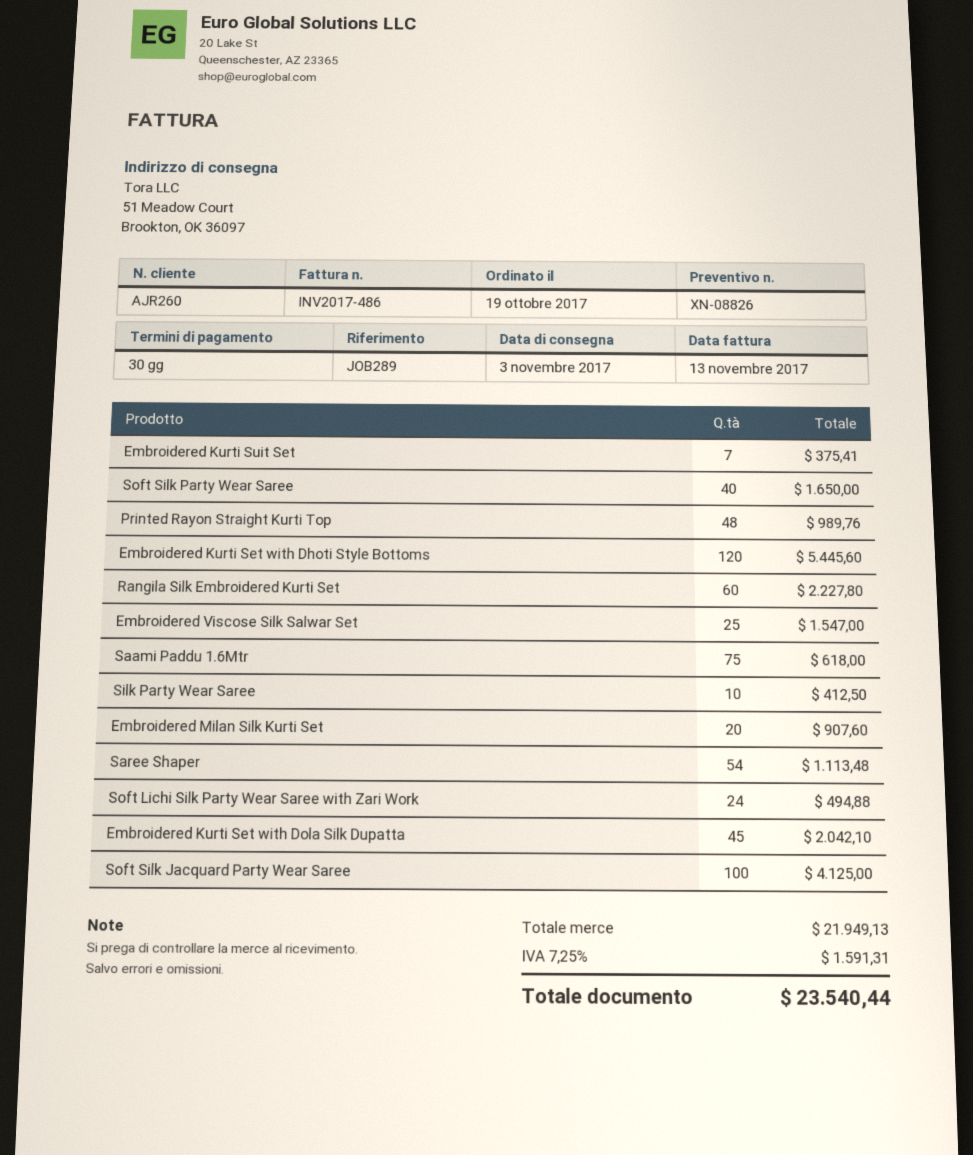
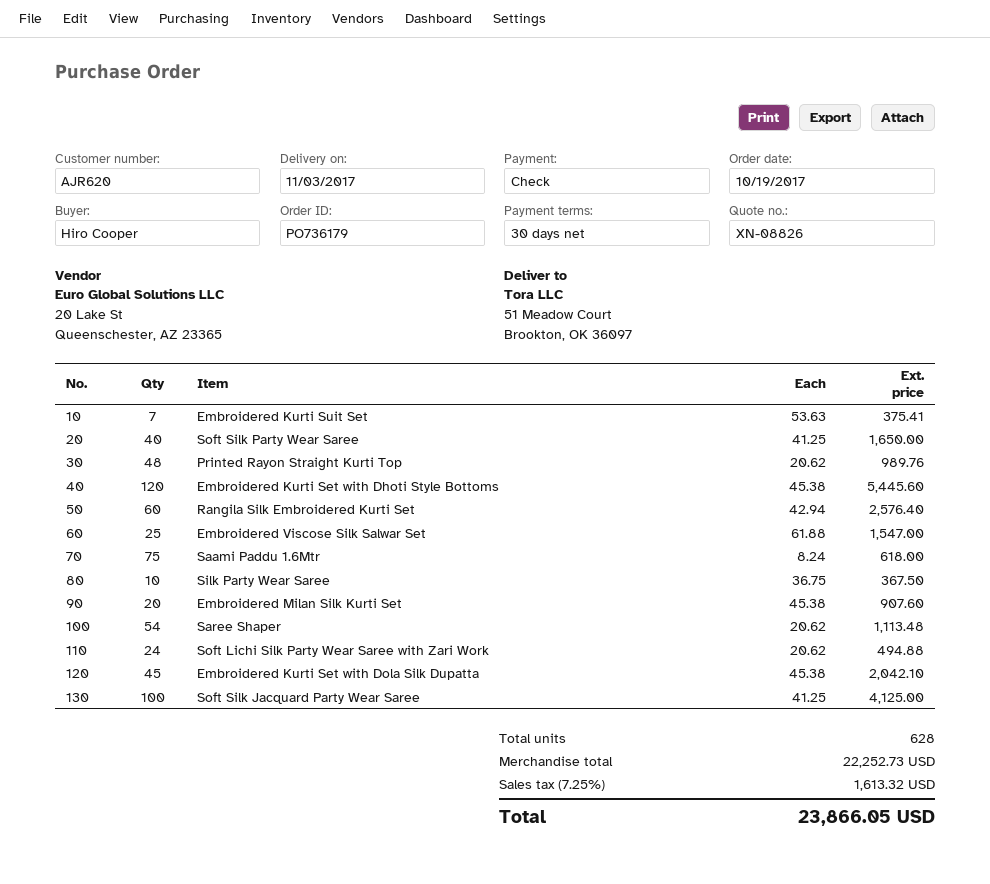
customer number: AJR260 -> AJR620
Rangila Silk Embroidered Kurti Set: 60 for 2227.80 -> 60 for 2576.40
Silk Party Wear Saree: 10 for 412.50 -> 10 for 367.50
subtotal: 21949.13 -> 22252.73
tax: 7.25% = 1591.31 -> 7.25% = 1613.32
total: 23540.44 -> 23866.05

